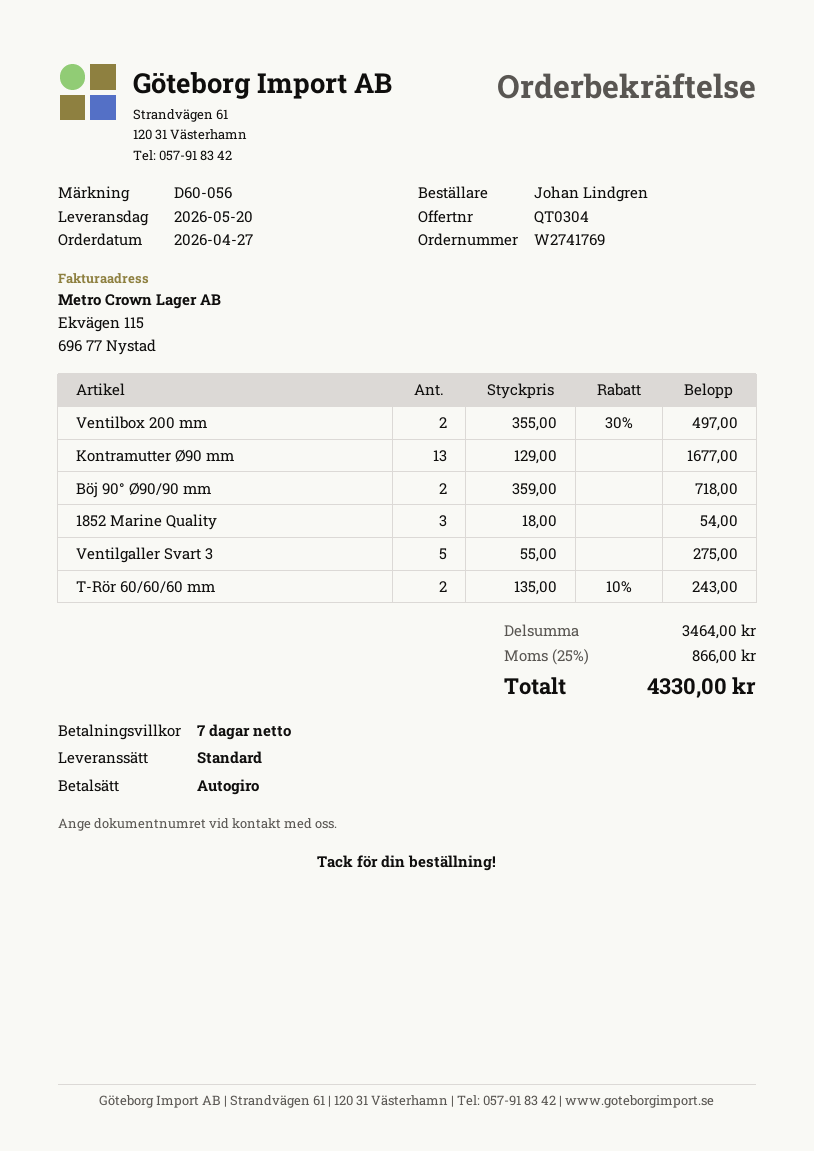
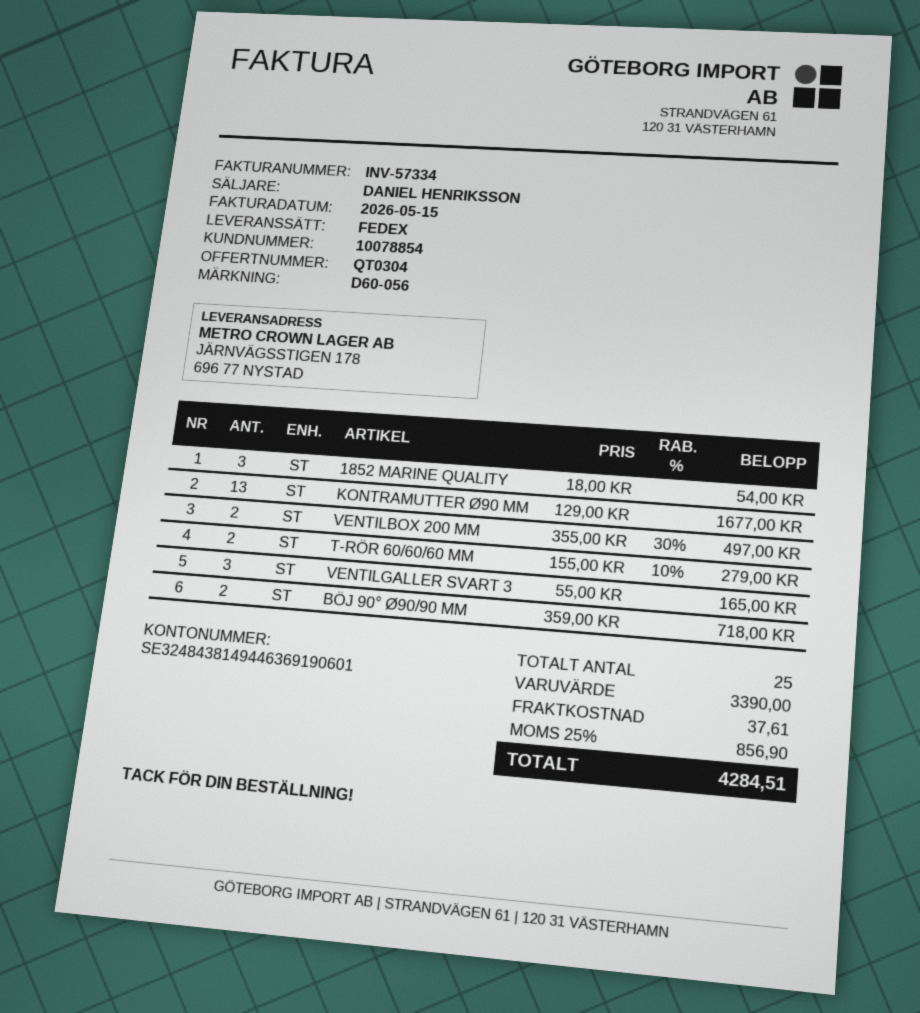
shipping method: standard -> FedEx
Ventilgaller Svart 3: 5 x 55.00 = 275.00 -> 3 x 55.00 = 165.00
T-Rör 60/60/60 mm: 2 x 135.00 - 10% = 243.00 -> 2 x 155.00 - 10% = 279.00
subtotal: 3464.00 -> 3390.00
shipping: none -> 37.61
tax: 25% = 866.00 -> 25% = 856.90
total: 4330.00 -> 4284.51

